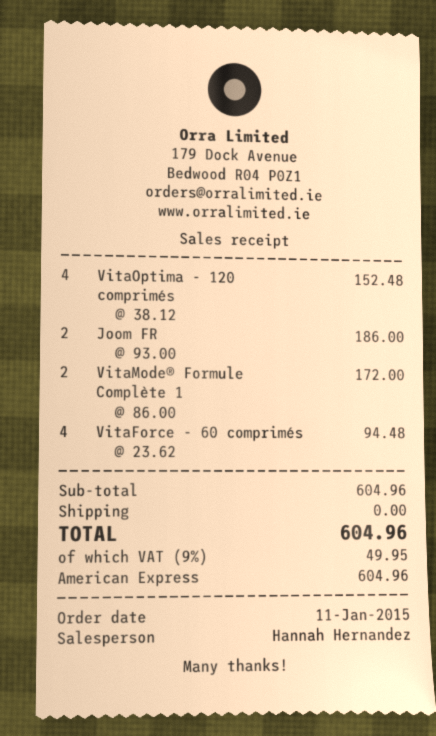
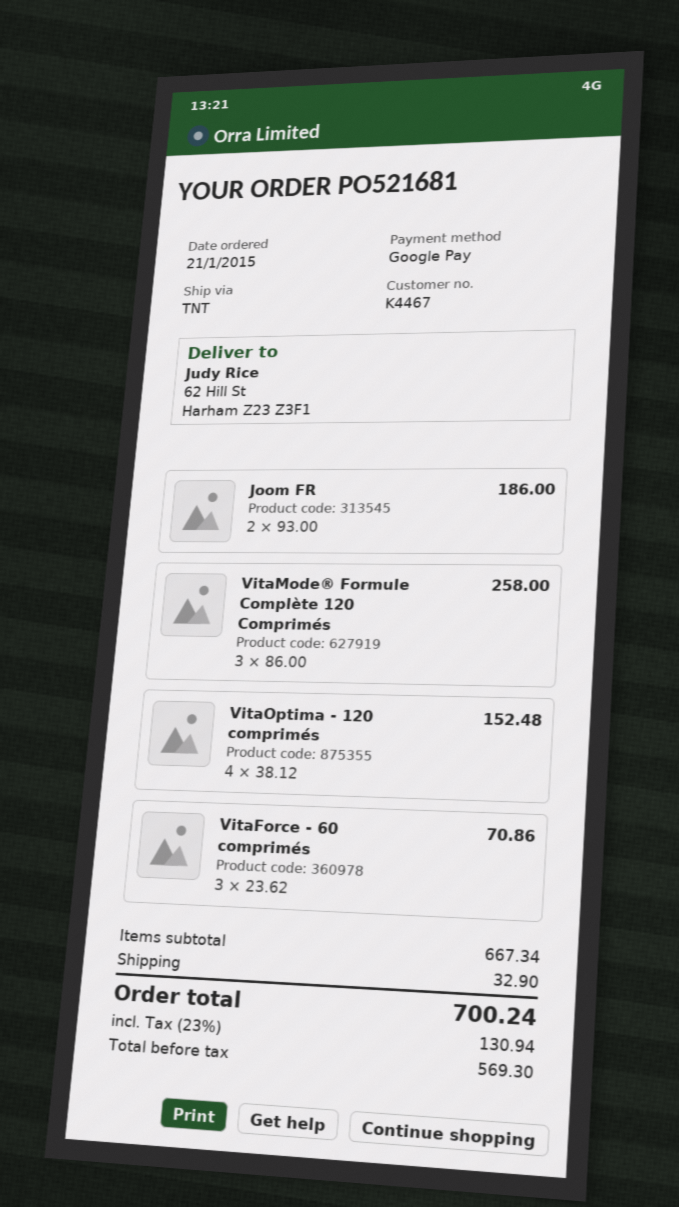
order date: 2015-01-11 -> 2015-01-21
payment method: American Express -> Google Pay
VitaMode® Formule Complète 1: 2 x 86.00 = 172.00 -> 3 x 86.00 = 258.00
VitaForce - 60 comprimés: 4 x 23.62 = 94.48 -> 3 x 23.62 = 70.86
subtotal: 604.96 -> 667.34
shipping: 0.00 -> 32.90
tax: 9% = 49.95 -> 23% = 130.94
total: 604.96 -> 700.24

